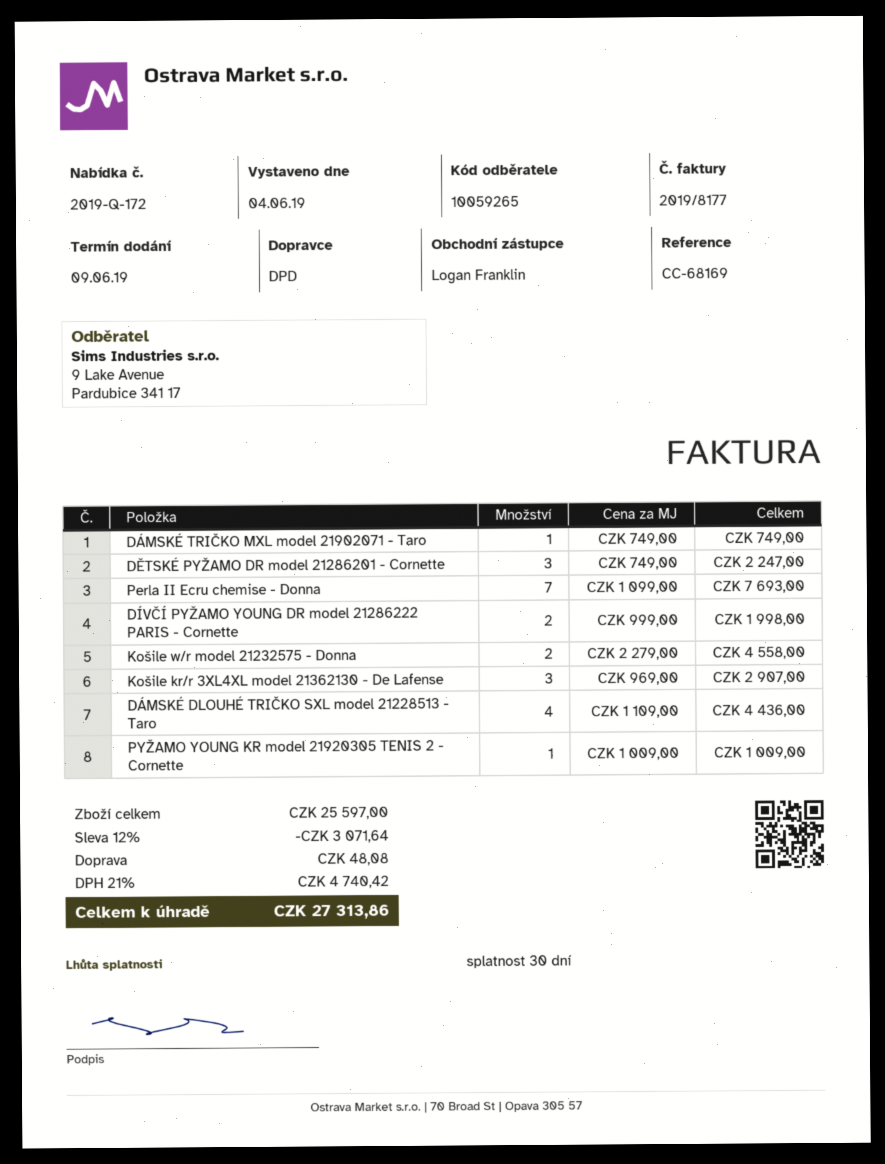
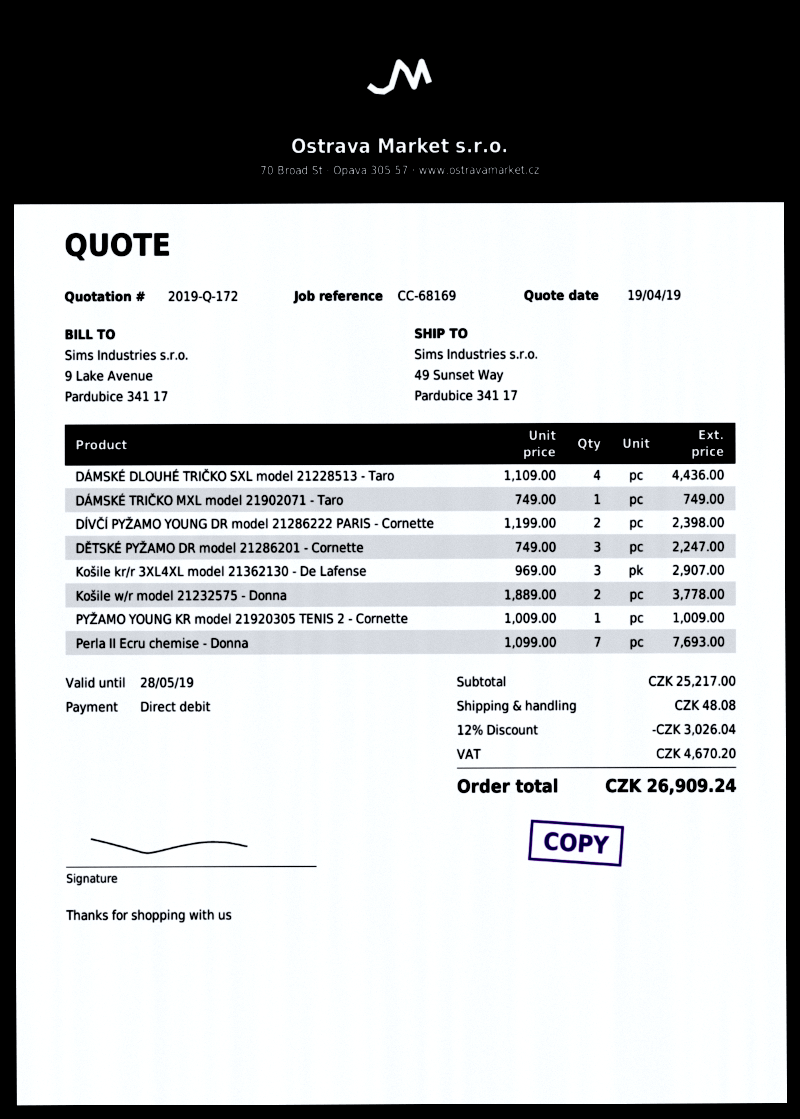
DÍVČÍ PYŽAMO YOUNG DR model 21286222 PARIS - Cornette: 2 x 999.00 = 1998.00 -> 2 x 1199.00 = 2398.00
Košile w/r model 21232575 - Donna: 2 x 2279.00 = 4558.00 -> 2 x 1889.00 = 3778.00
subtotal: 25597.00 -> 25217.00
discount: 12% = 3071.64 -> 12% = 3026.04
tax: 4740.42 -> 4670.20
total: 27313.86 -> 26909.24

